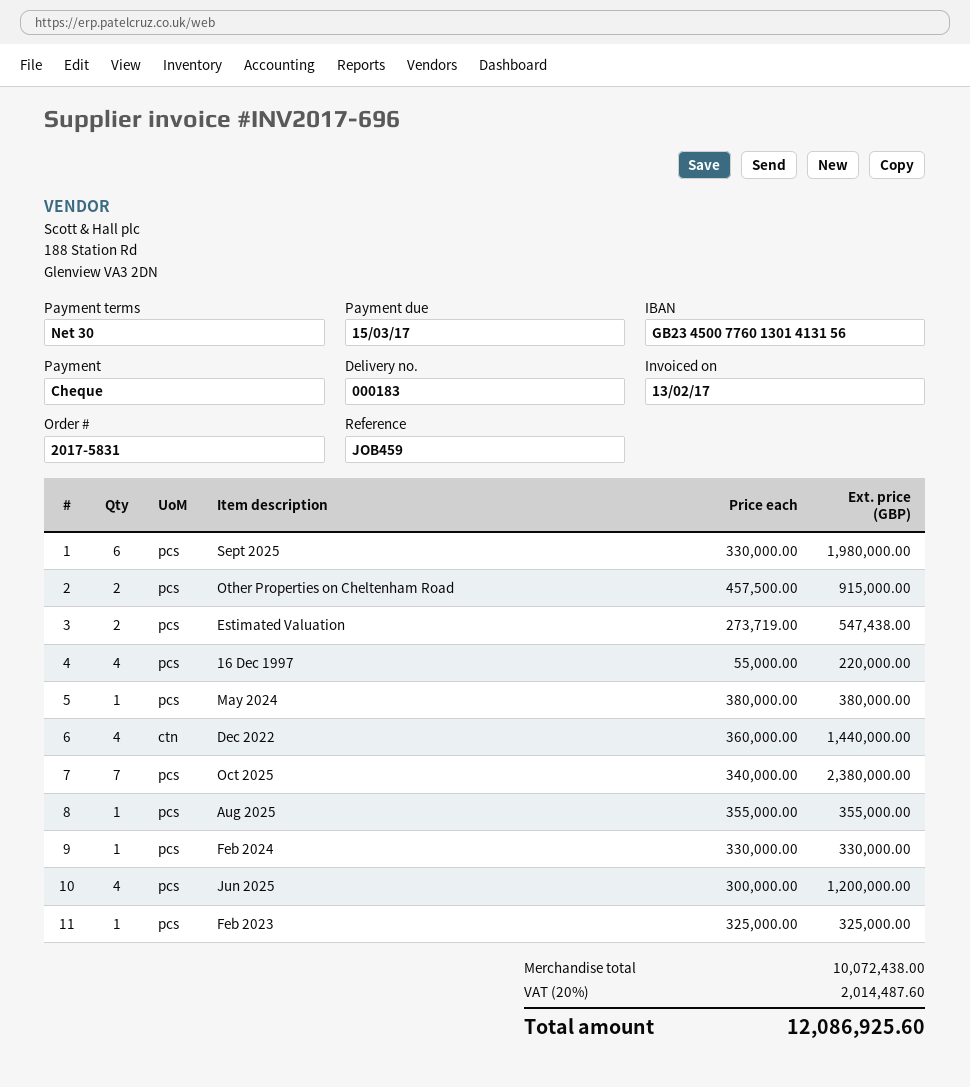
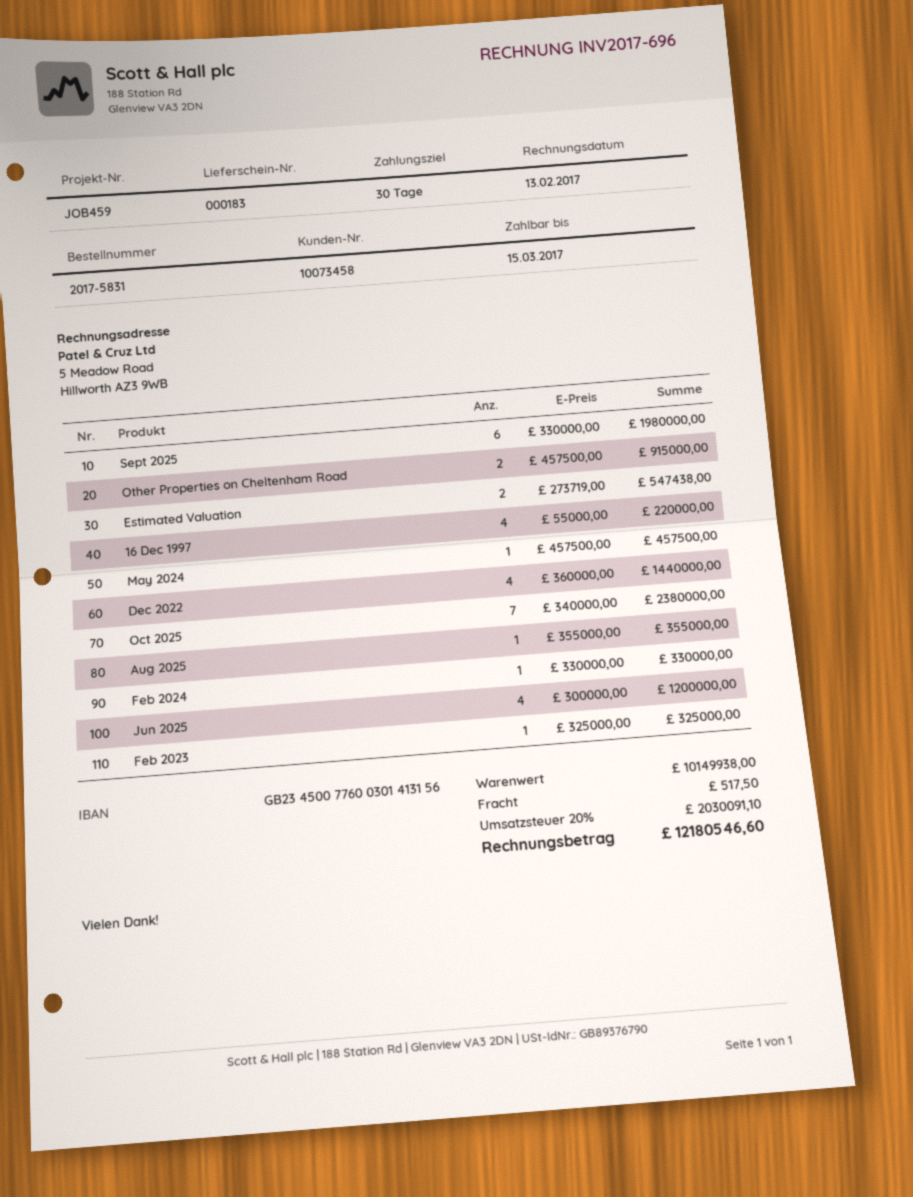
bank account: GB23450077601301413156 -> GB23450077600301413156
May 2024: 1 x 380000.00 = 380000.00 -> 1 x 457500.00 = 457500.00
subtotal: 10072438.00 -> 10149938.00
shipping: none -> 517.50
tax: 20% = 2014487.60 -> 20% = 2030091.10
total: 12086925.60 -> 12180546.60

